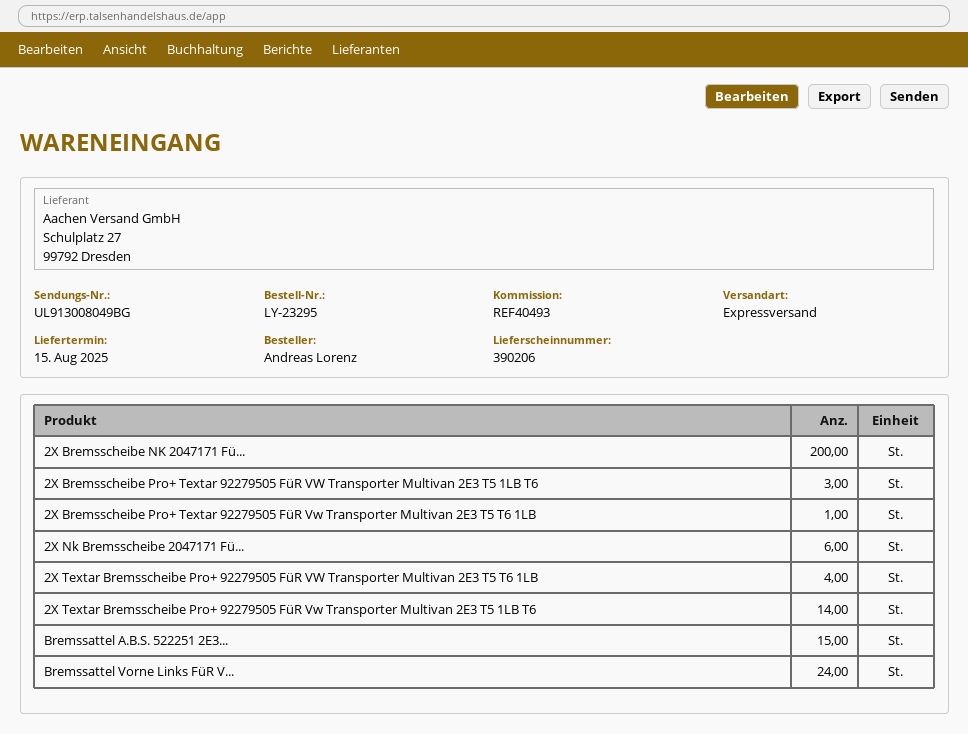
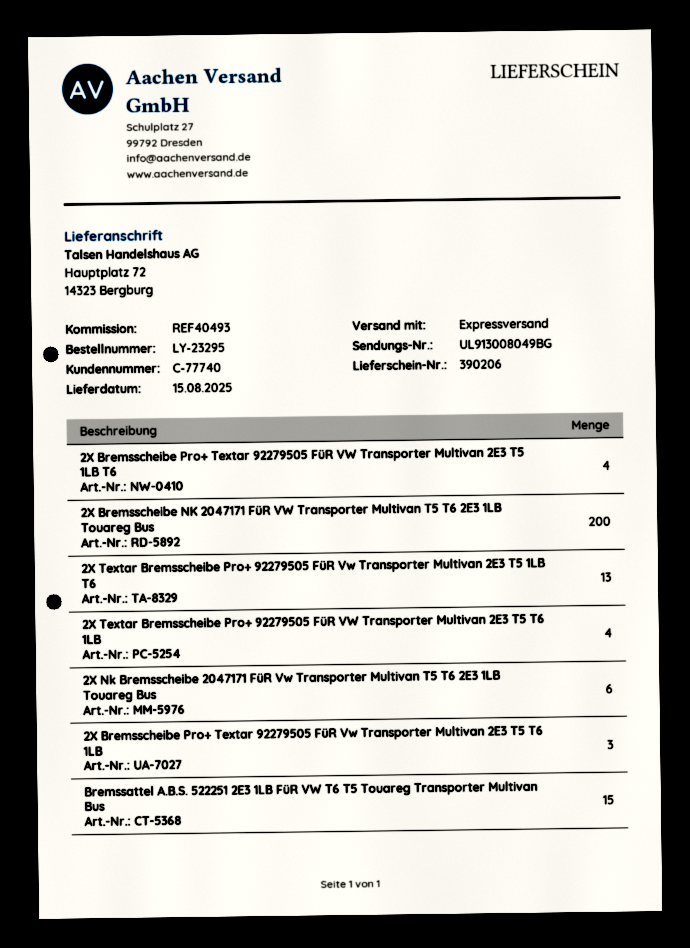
2X Bremsscheibe Pro+ Textar 92279505 FüR VW Transporter Multivan 2E3 T5 1LB T6: 3 -> 4
2X Bremsscheibe Pro+ Textar 92279505 FüR Vw Transporter Multivan 2E3 T5 T6 1LB: 1 -> 3
2X Textar Bremsscheibe Pro+ 92279505 FüR Vw Transporter Multivan 2E3 T5 1LB T6: 14 -> 13
Bremssattel Vorne Links FüR V...: 24 -> none

